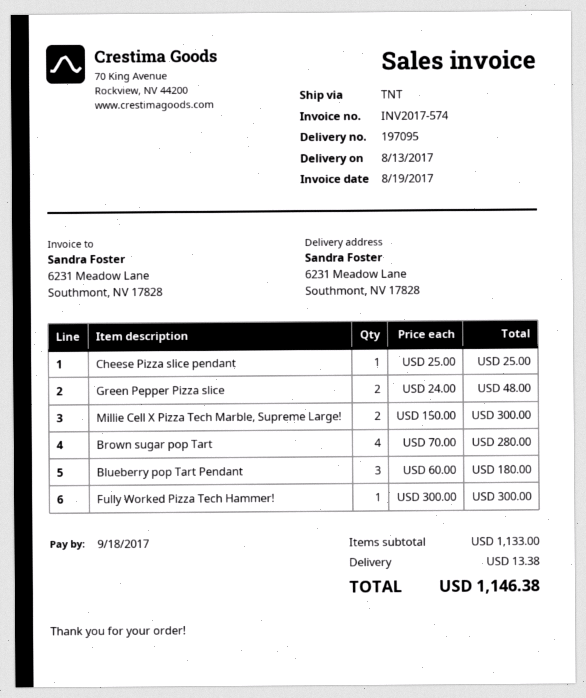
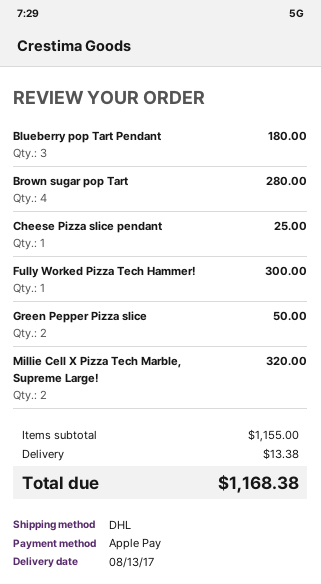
shipping method: TNT -> DHL
Green Pepper Pizza slice: 2 for 48.00 -> 2 for 50.00
Millie Cell X Pizza Tech Marble, Supreme Large!: 2 for 300.00 -> 2 for 320.00
subtotal: 1133.00 -> 1155.00
total: 1146.38 -> 1168.38

